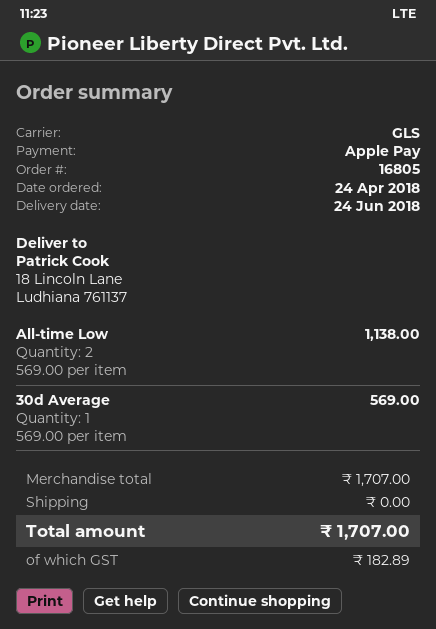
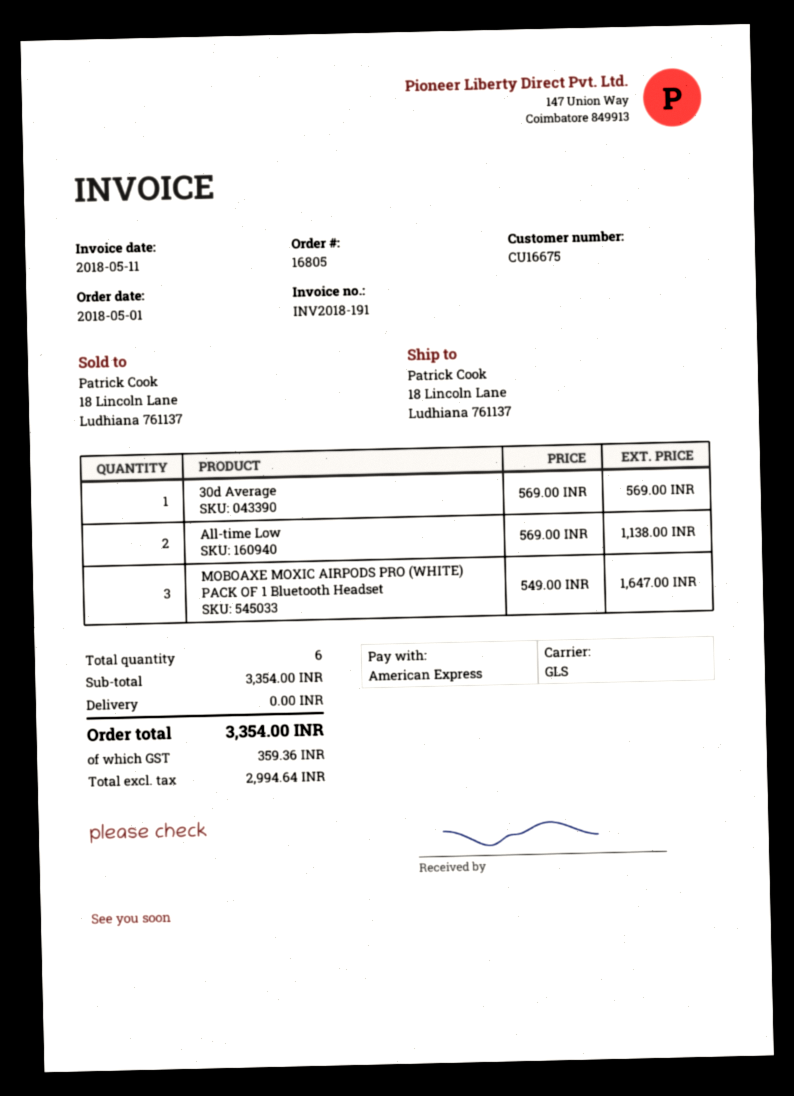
order date: 2018-04-24 -> 2018-05-01
payment method: Apple Pay -> American Express
MOBOAXE MOXIC AIRPODS PRO (WHITE) PACK OF 1 Bluetooth Headset: none -> 3 x 549.00 = 1647.00
subtotal: 1707.00 -> 3354.00
tax: 182.89 -> 359.36
total: 1707.00 -> 3354.00

